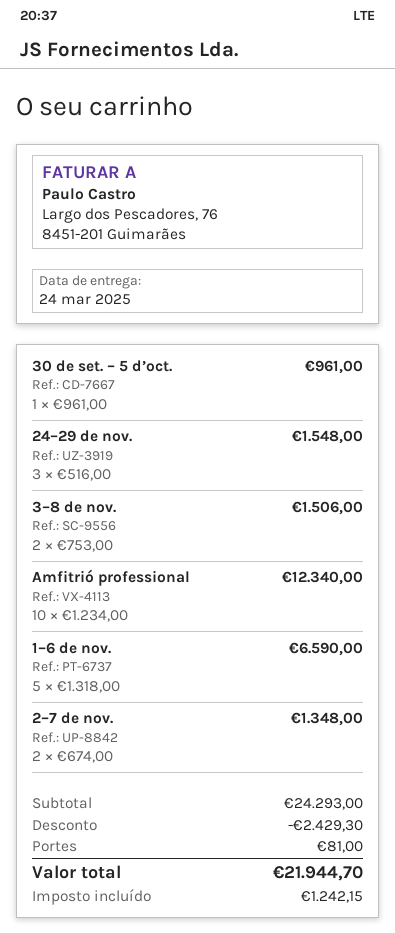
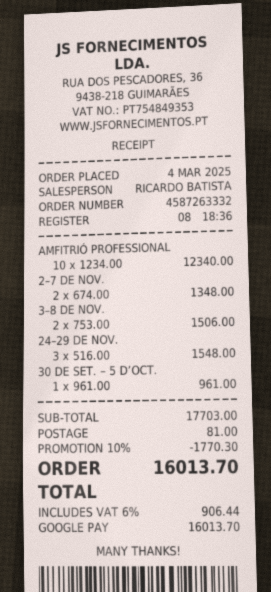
1–6 de nov.: 5 x 1318.00 = 6590.00 -> none
subtotal: 24293.00 -> 17703.00
discount: 2429.30 -> 1770.30
tax: 1242.15 -> 906.44
total: 21944.70 -> 16013.70

